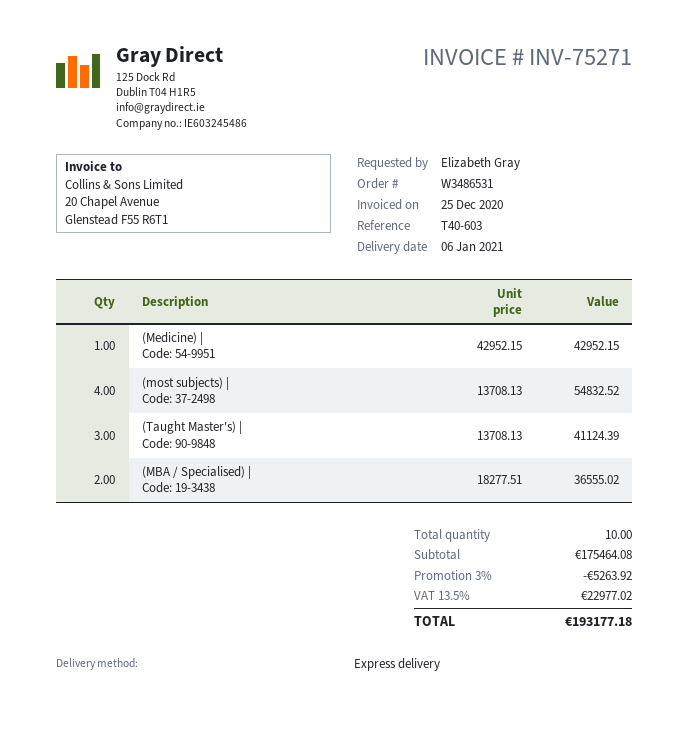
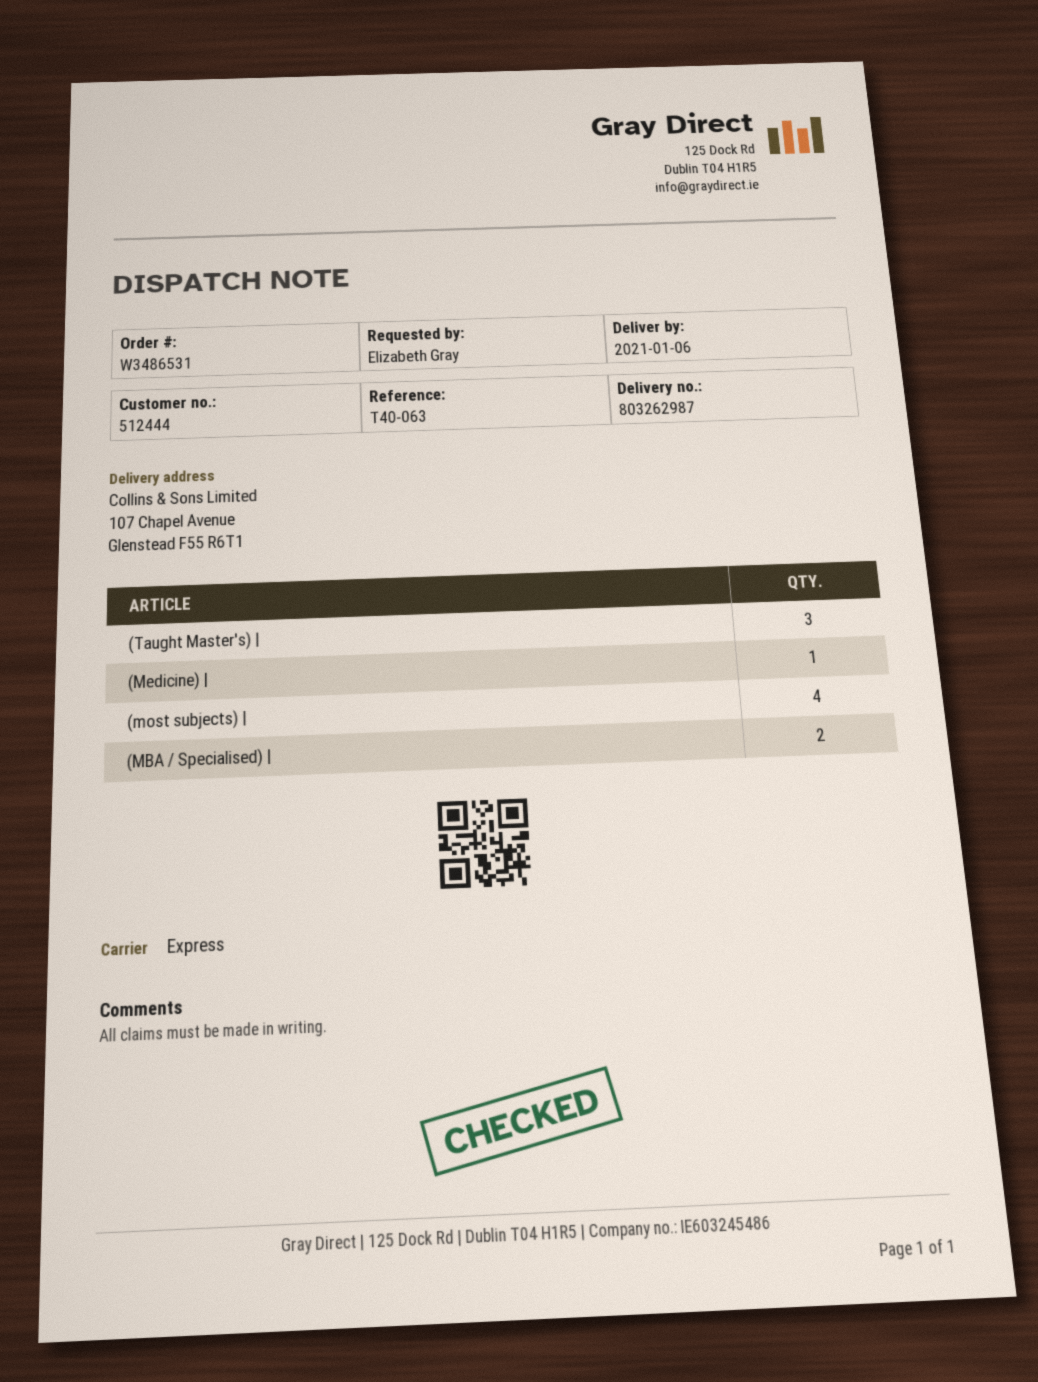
reference: T40-603 -> T40-063

